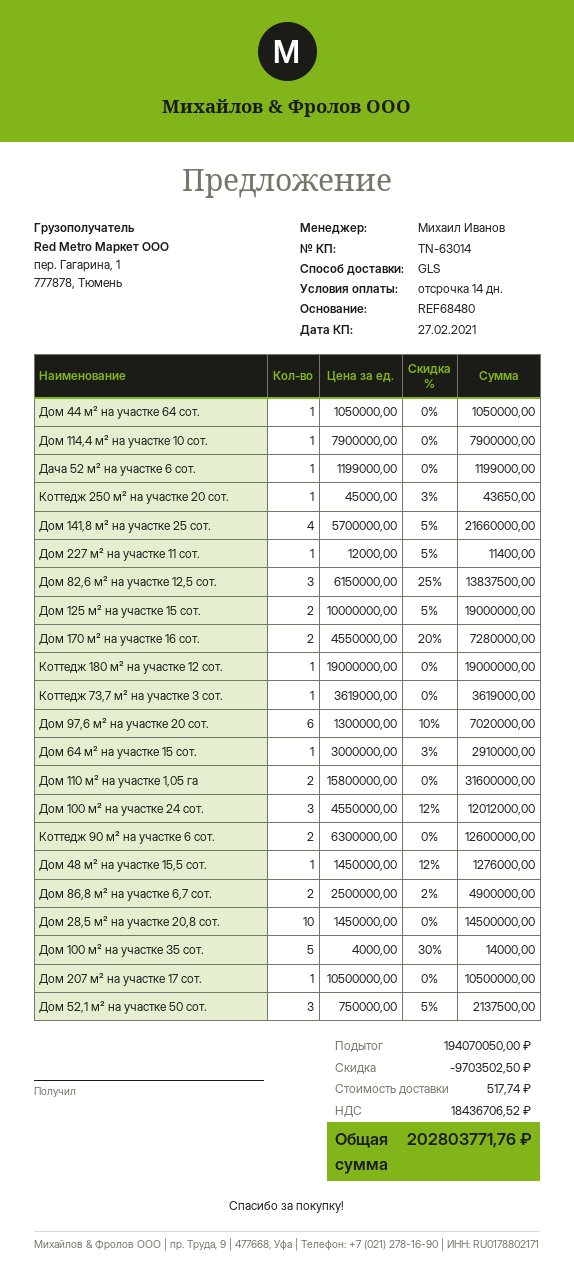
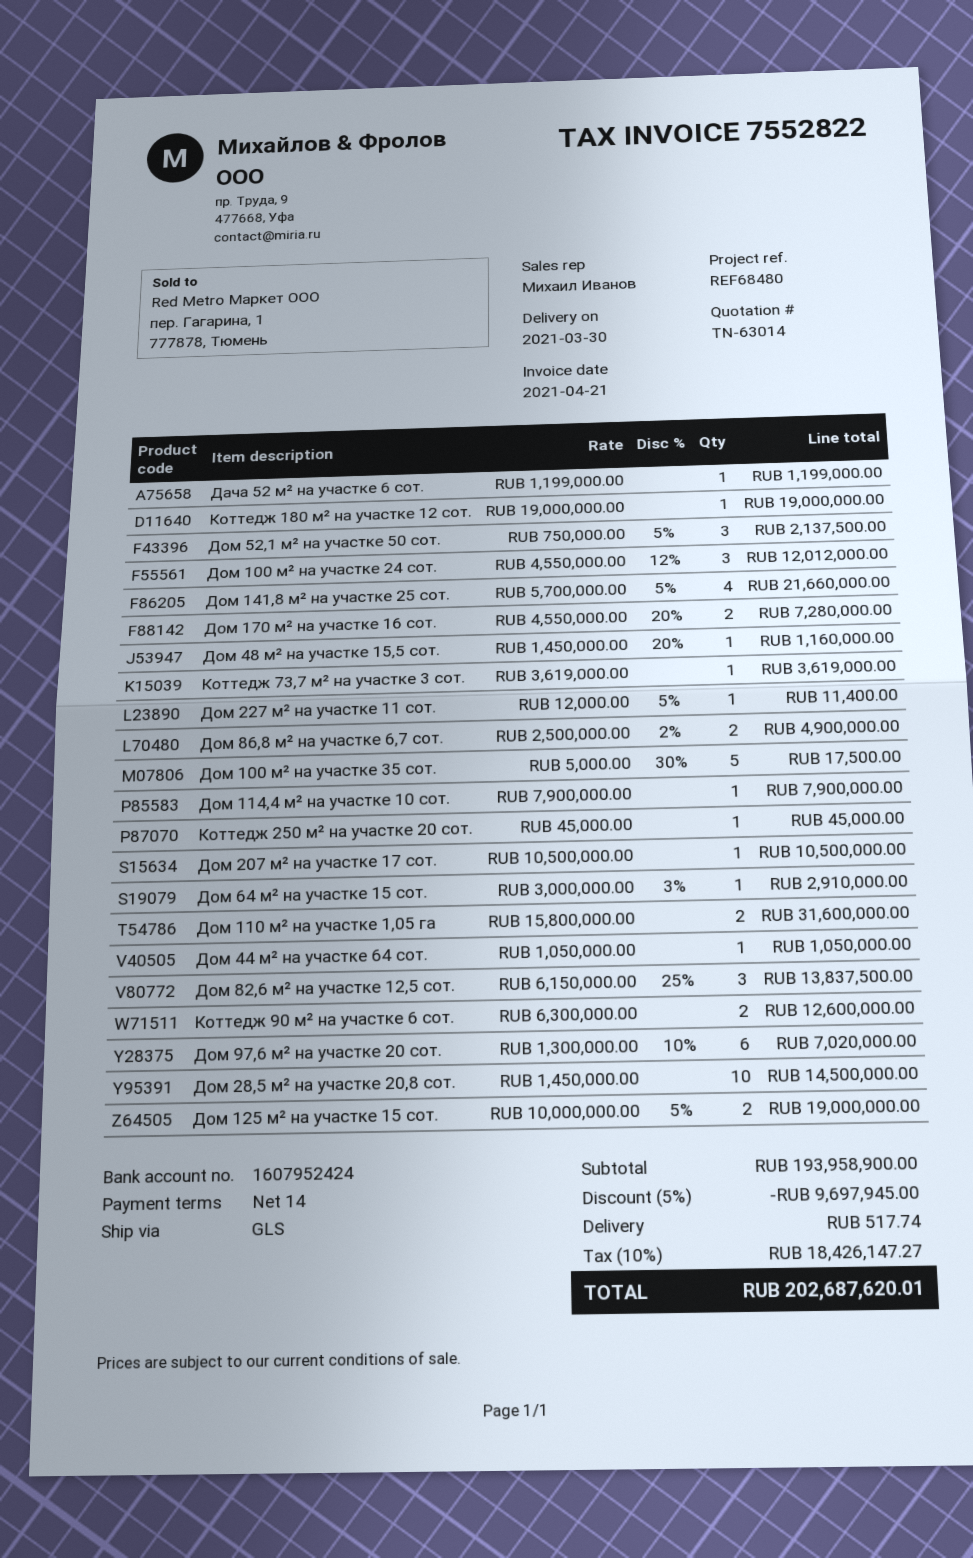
Коттедж 250 м² на участке 20 сот.: 1 x 45000.00 - 3% = 43650.00 -> 1 x 45000.00 = 45000.00
Дом 48 м² на участке 15,5 сот.: 1 x 1450000.00 - 12% = 1276000.00 -> 1 x 1450000.00 - 20% = 1160000.00
Дом 100 м² на участке 35 сот.: 5 x 4000.00 - 30% = 14000.00 -> 5 x 5000.00 - 30% = 17500.00
subtotal: 194070050.00 -> 193958900.00
discount: 9703502.50 -> 9697945.00
tax: 18436706.52 -> 18426147.27
total: 202803771.76 -> 202687620.01

